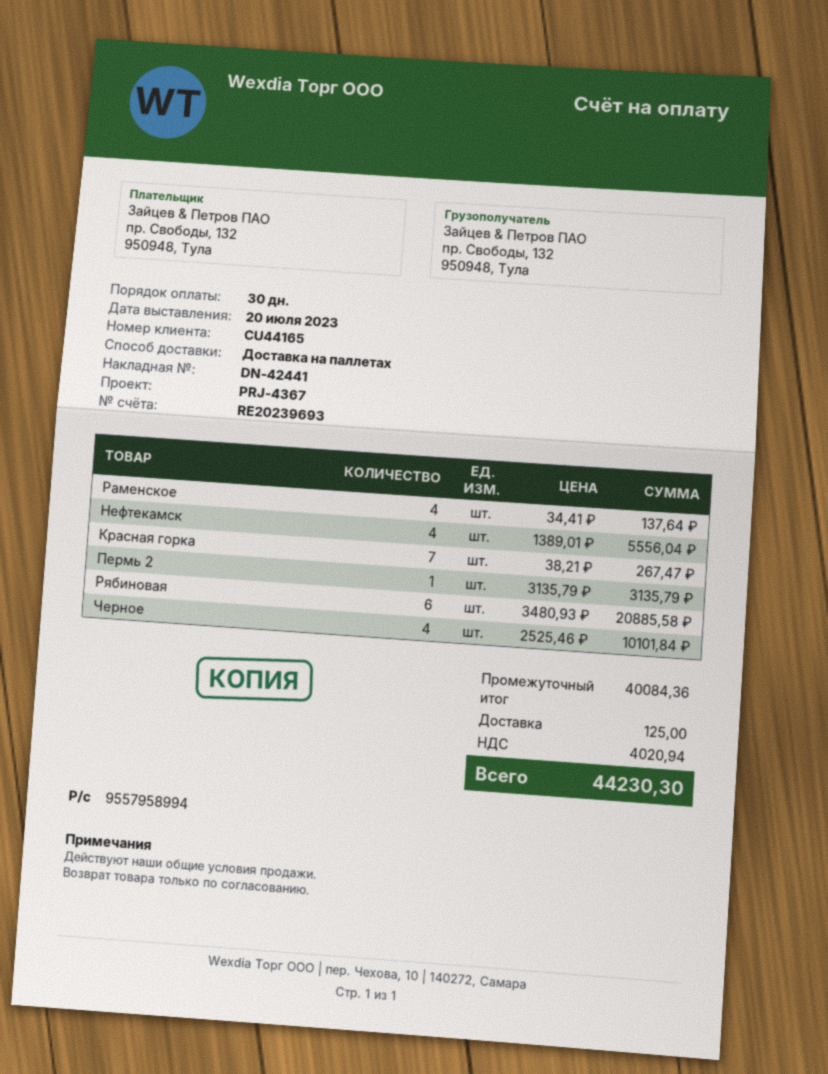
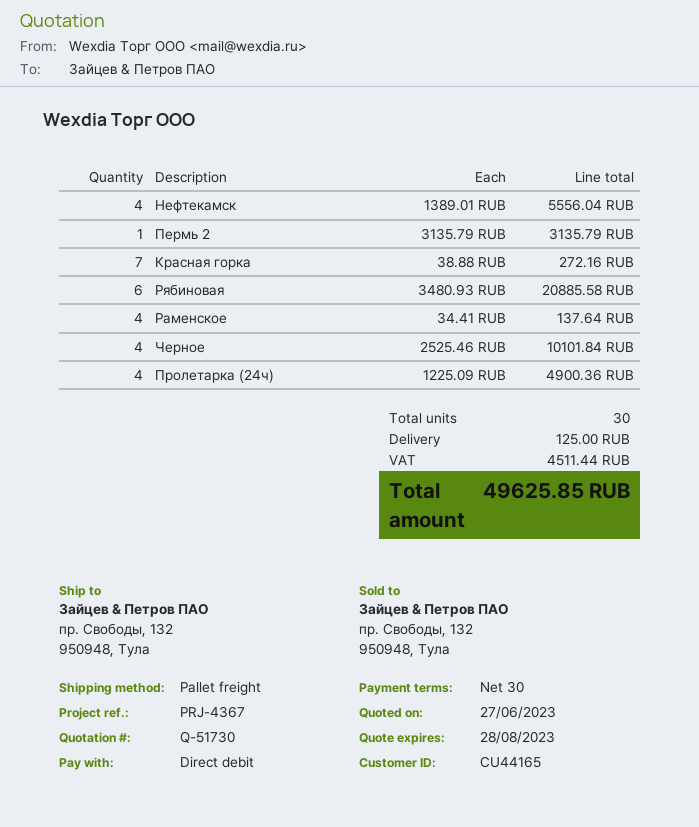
Красная горка: 7 x 38.21 = 267.47 -> 7 x 38.88 = 272.16
Пролетарка (24ч): none -> 4 x 1225.09 = 4900.36
tax: 4020.94 -> 4511.44
total: 44230.30 -> 49625.85

